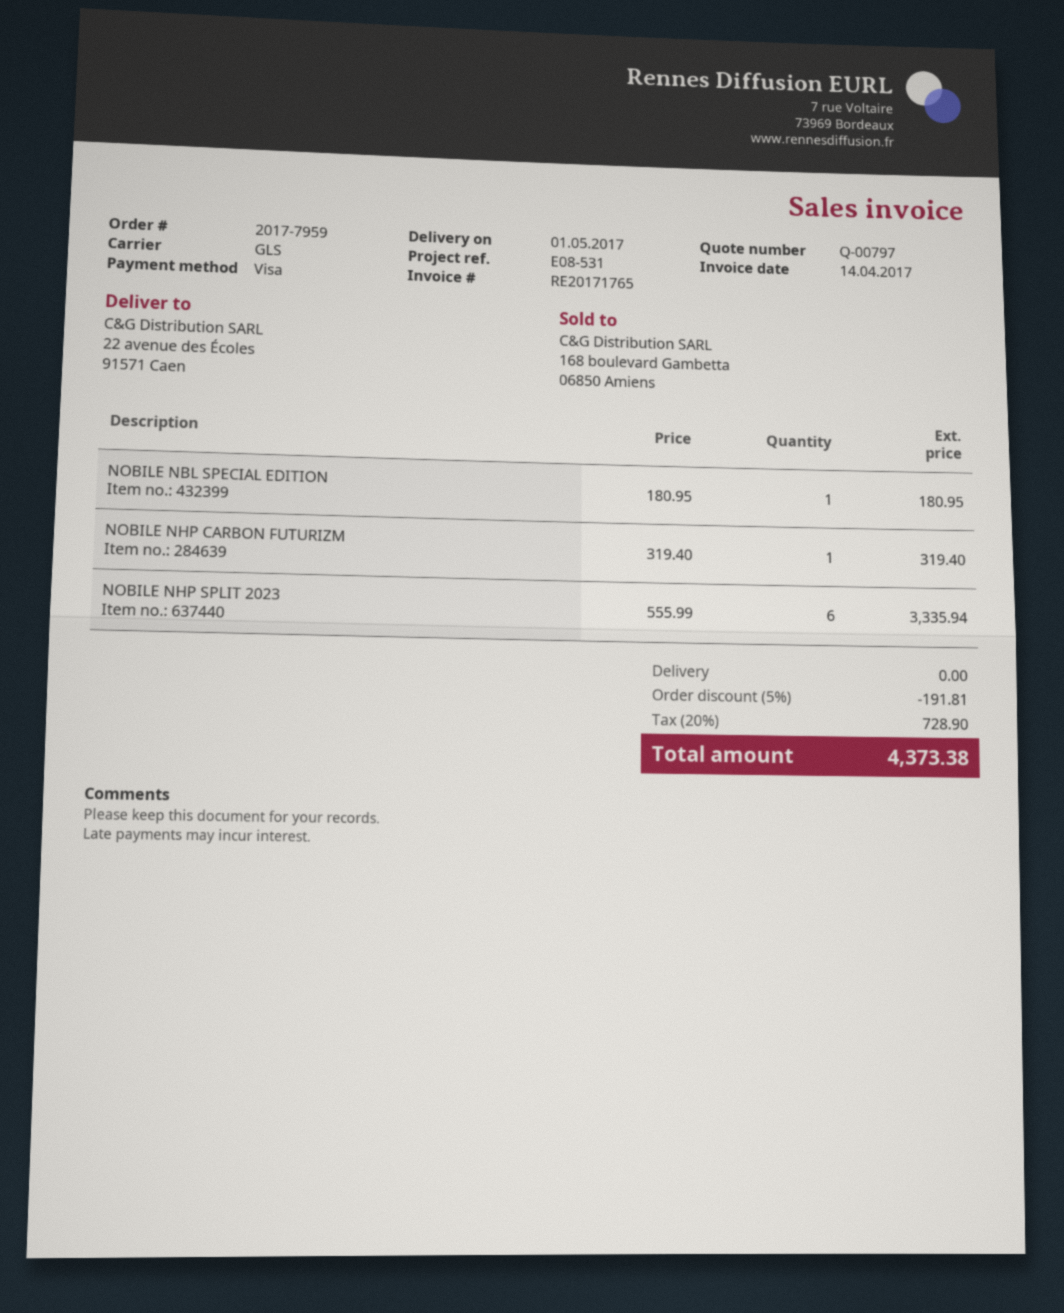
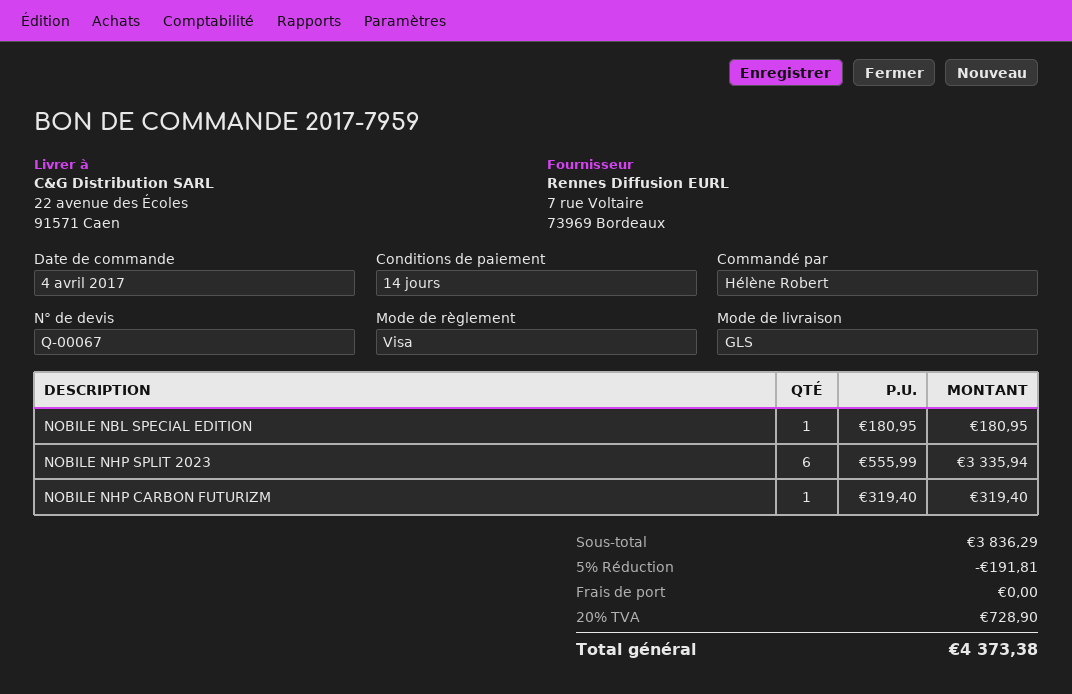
quote number: Q-00797 -> Q-00067

